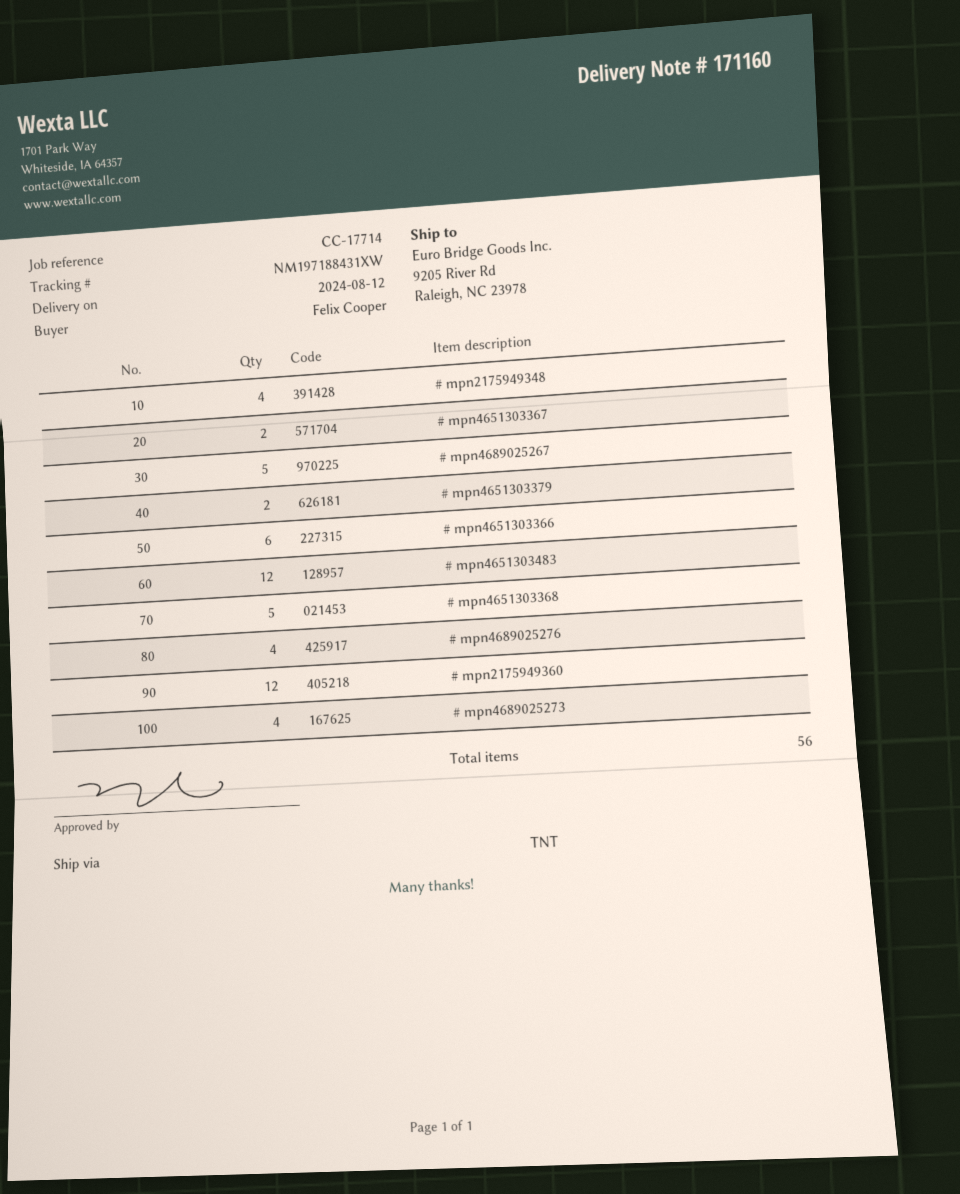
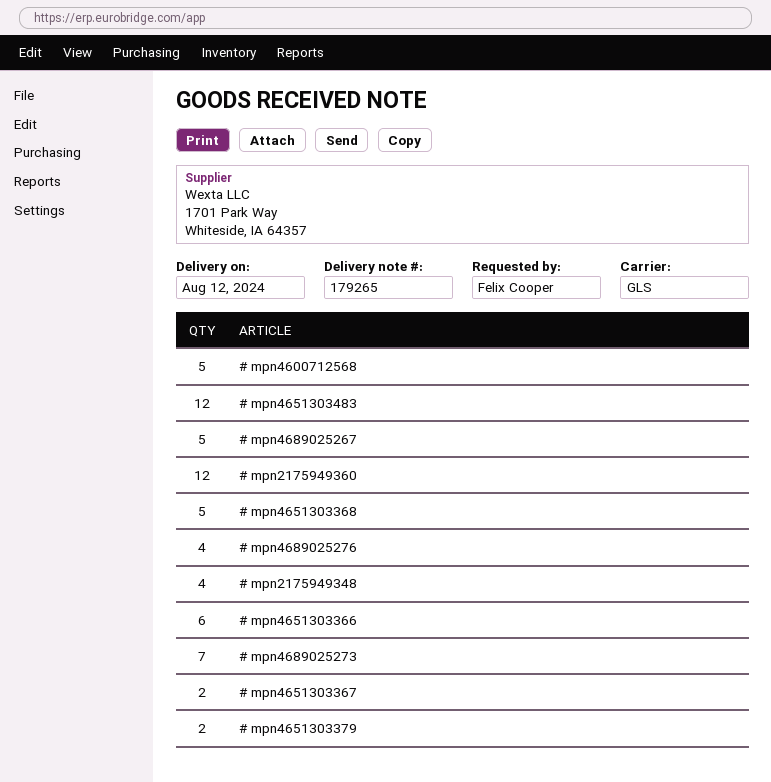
delivery note number: 171160 -> 179265
shipping method: TNT -> GLS
# mpn4689025273: 4 -> 7
# mpn4600712568: none -> 5

